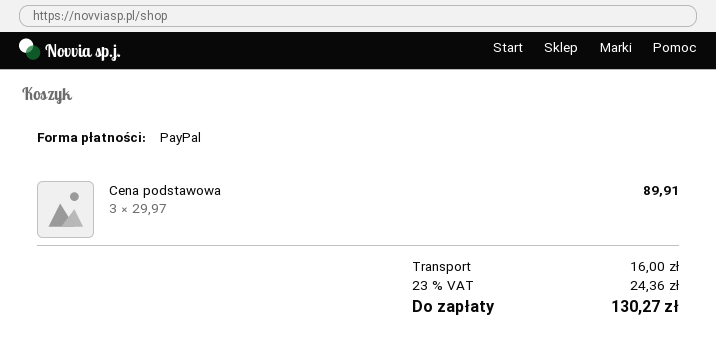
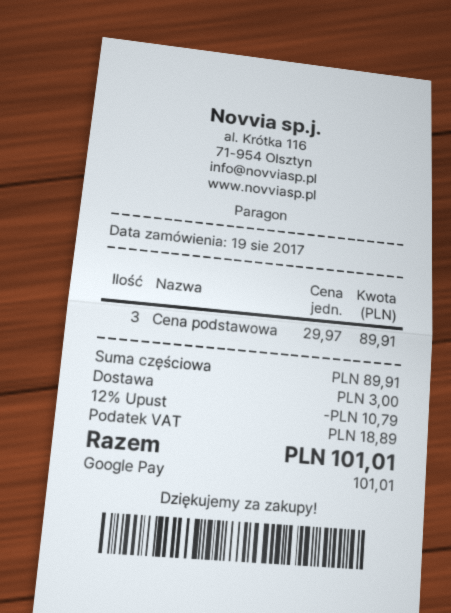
payment method: PayPal -> Google Pay
discount: none -> 12% = 10.79
shipping: 16.00 -> 3.00
tax: 24.36 -> 18.89
total: 130.27 -> 101.01

